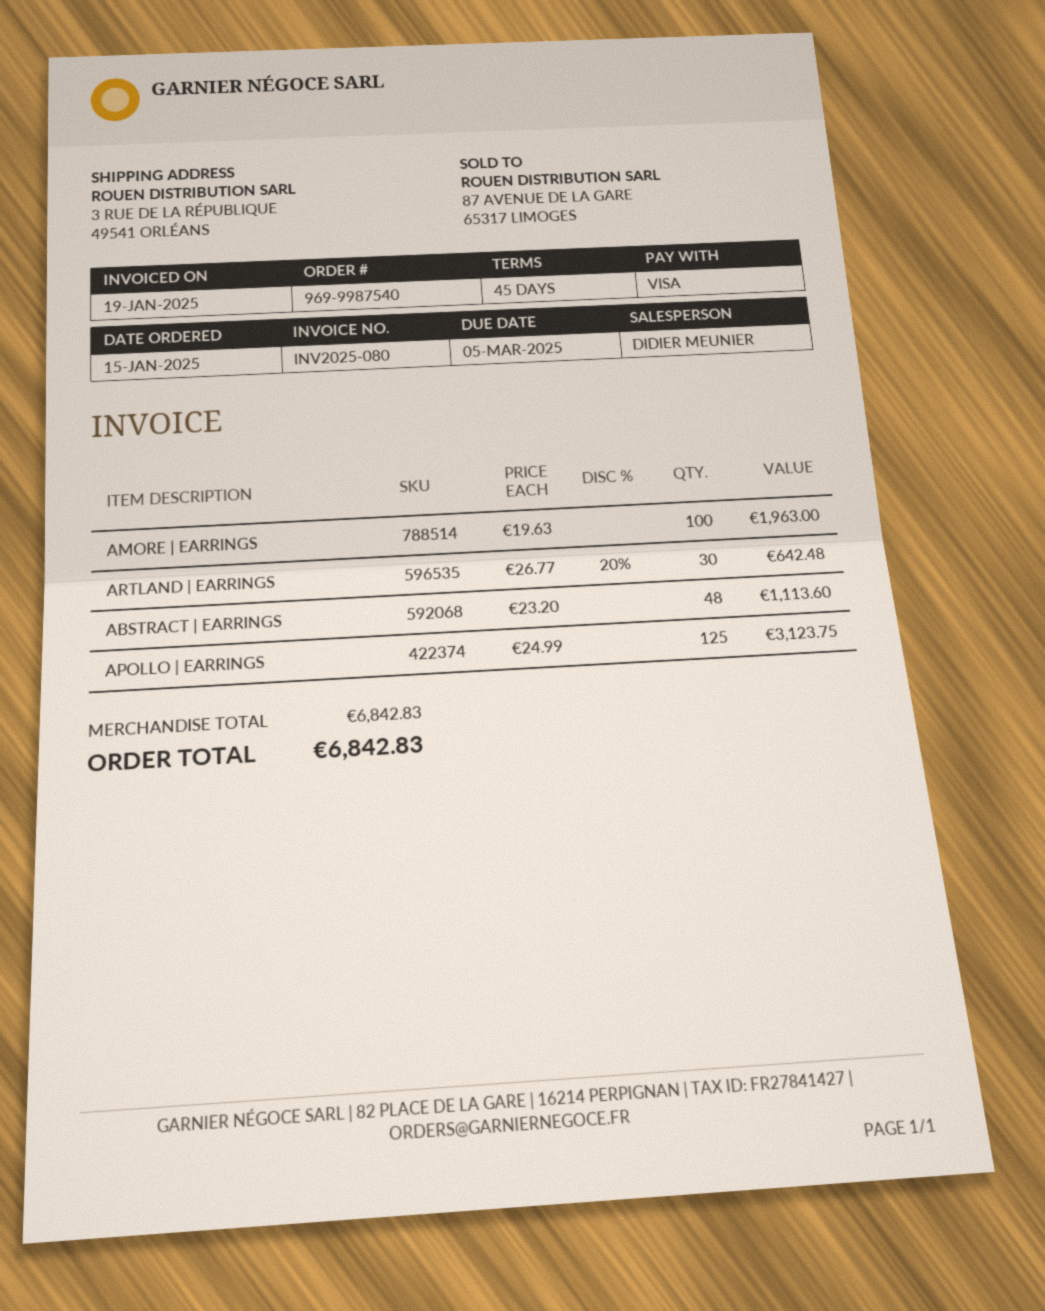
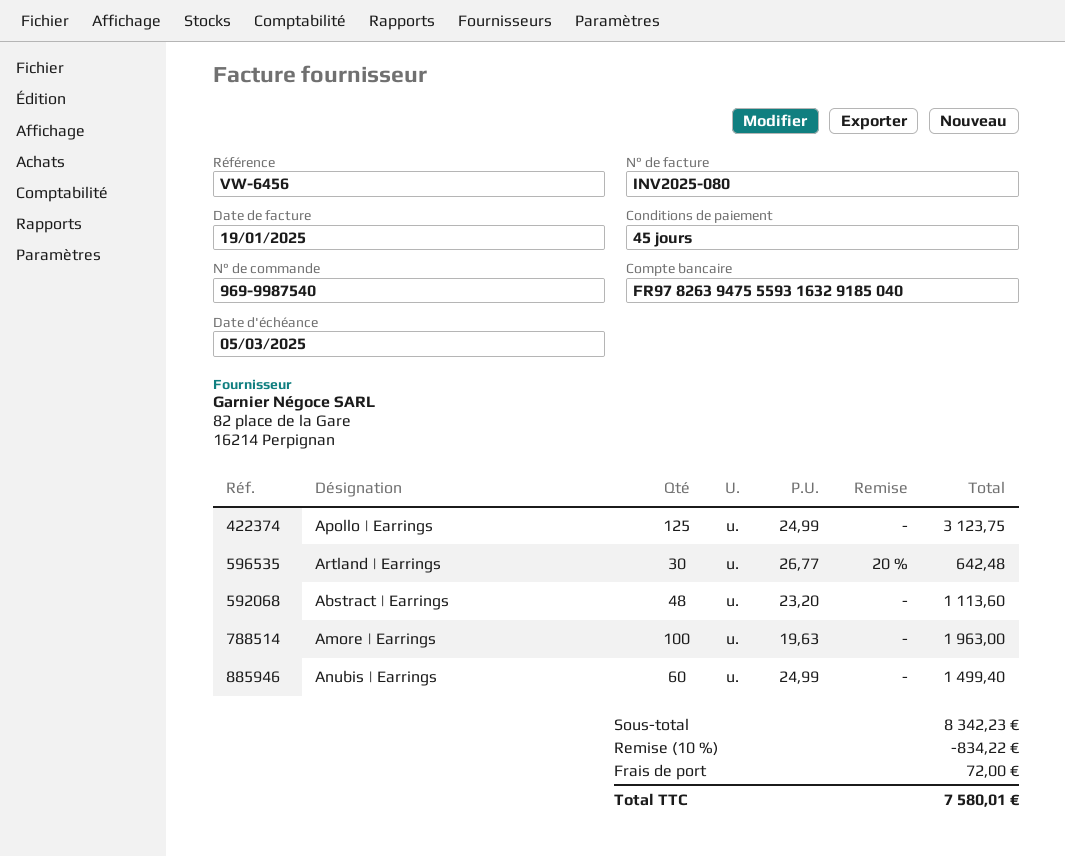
Anubis | Earrings: none -> 60 x 24.99 = 1499.40
subtotal: 6842.83 -> 8342.23
discount: none -> 10% = 834.22
shipping: none -> 72.00
total: 6842.83 -> 7580.01

